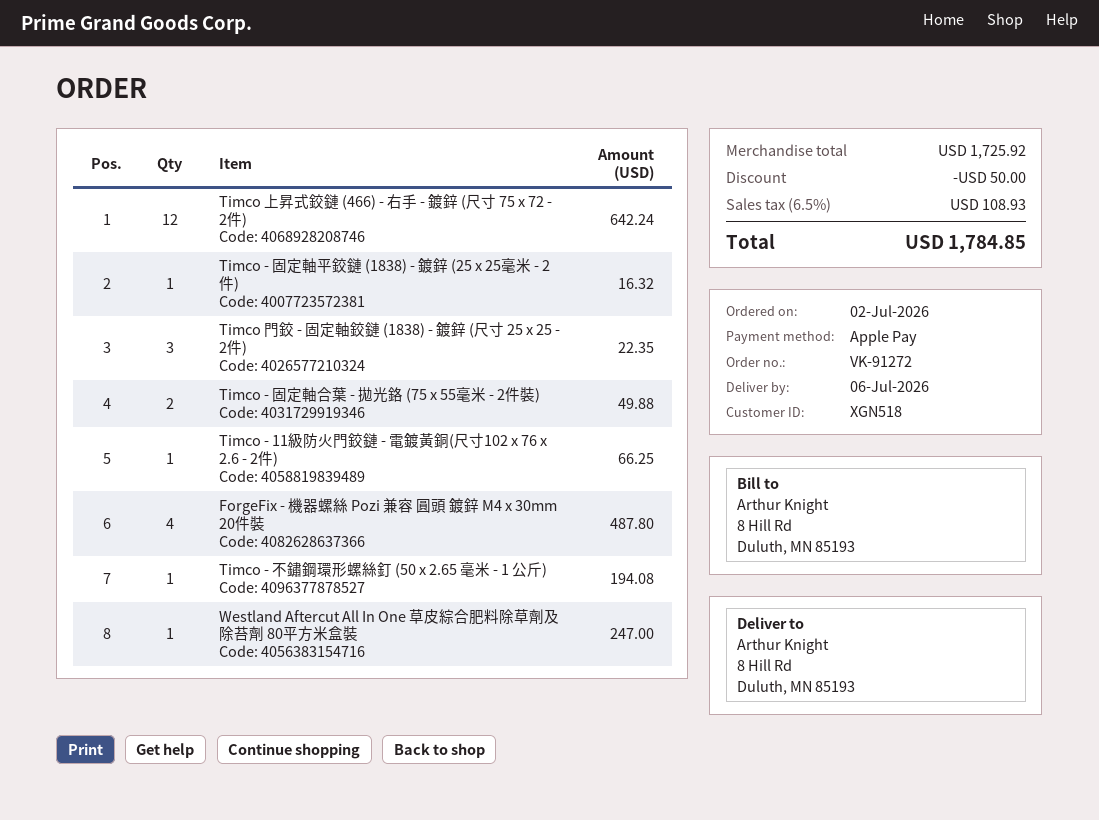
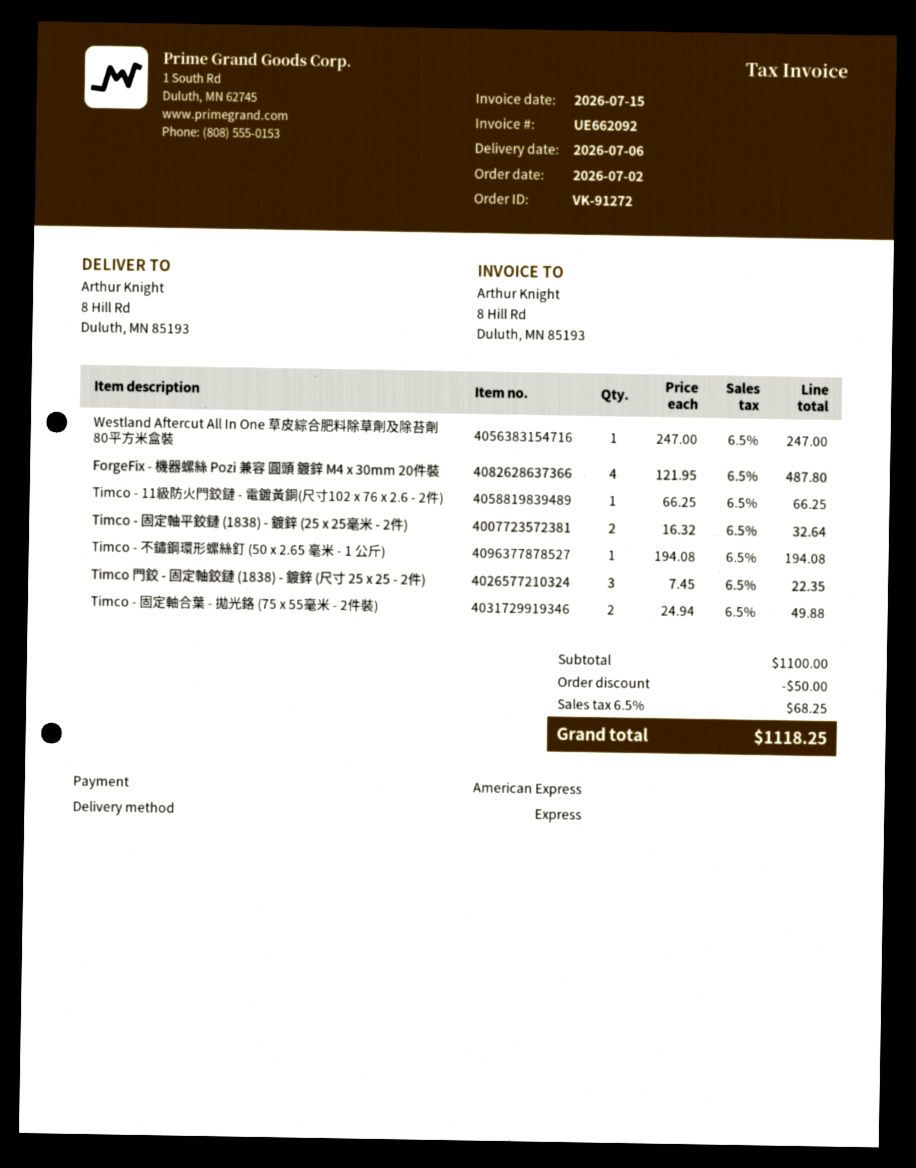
payment method: Apple Pay -> American Express
Timco 上昇式鉸鏈 (466) - 右手 - 鍍鋅 (尺寸 75 x 72 - 2件): 12 for 642.24 -> none
Timco - 固定軸平鉸鏈 (1838) - 鍍鋅 (25 x 25毫米 - 2件): 1 for 16.32 -> 2 for 32.64
subtotal: 1725.92 -> 1100.00
tax: 6.5% = 108.93 -> 6.5% = 68.25
total: 1784.85 -> 1118.25

